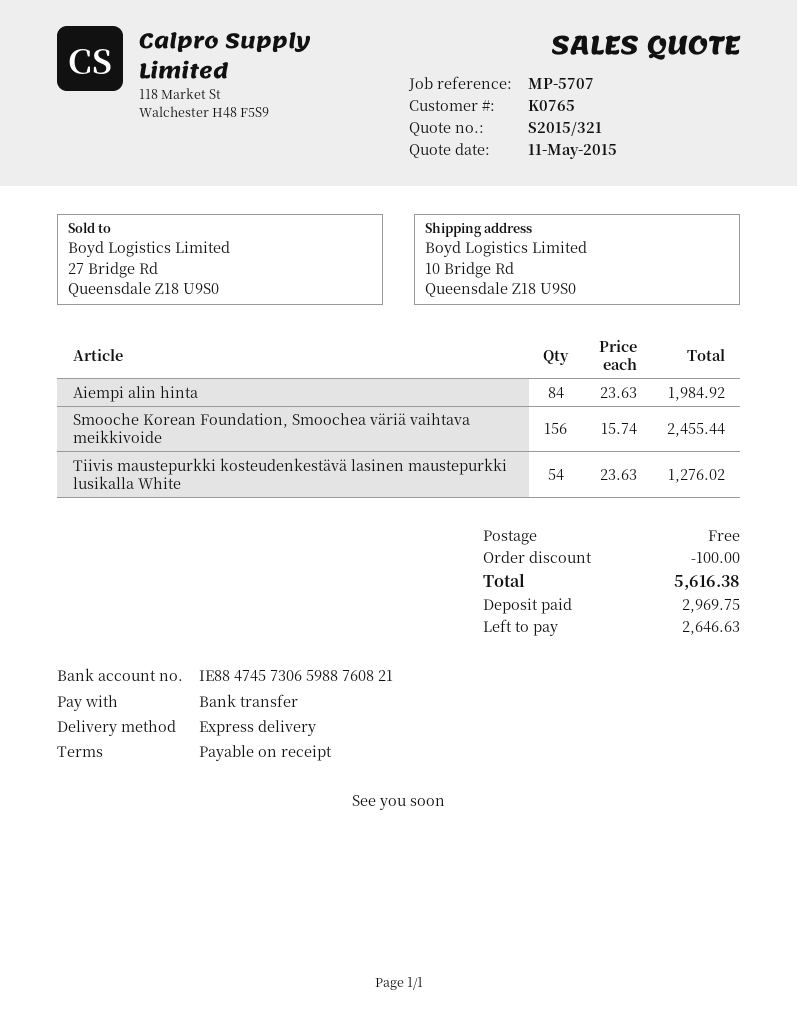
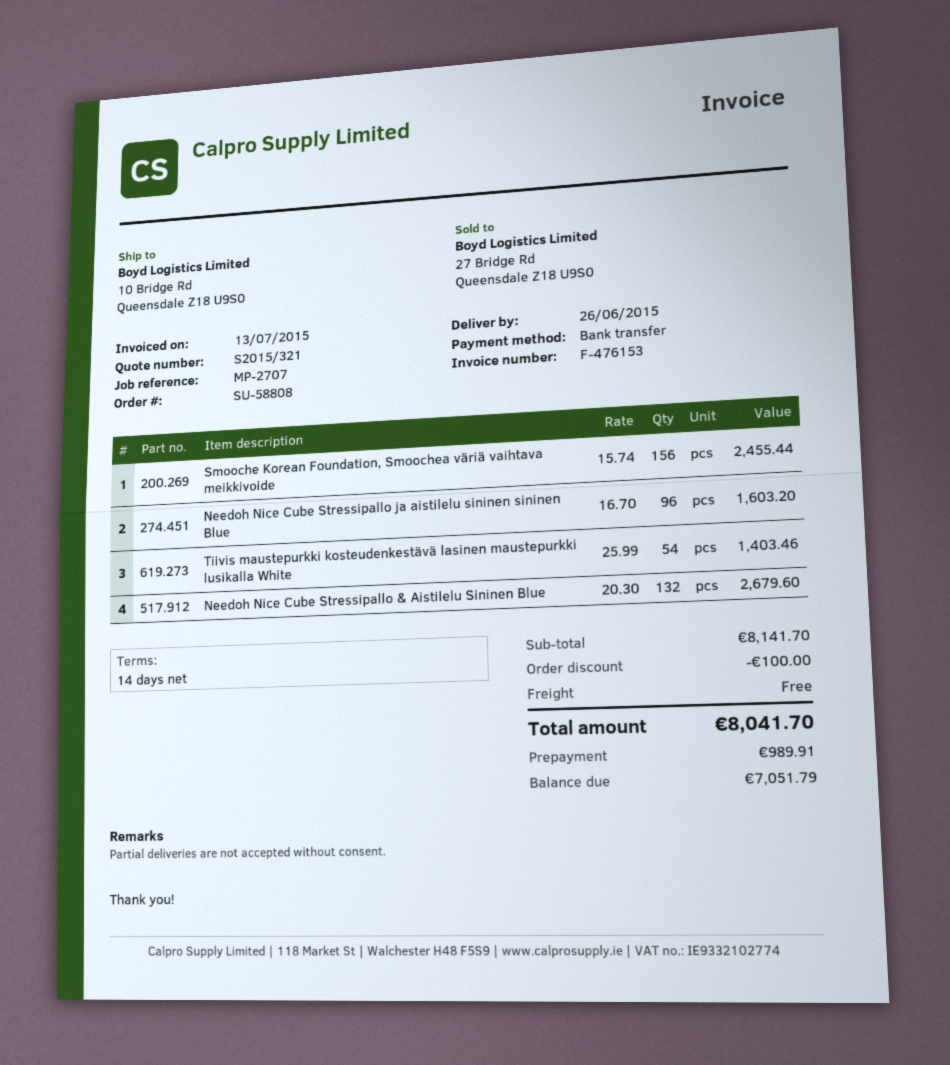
payment terms: on receipt -> 14 days
reference: MP-5707 -> MP-2707
Aiempi alin hinta: 84 x 23.63 = 1984.92 -> none
Tiivis maustepurkki kosteudenkestävä lasinen maustepurkki lusikalla White: 54 x 23.63 = 1276.02 -> 54 x 25.99 = 1403.46
Needoh Nice Cube Stressipallo ja aistilelu sininen sininen Blue: none -> 96 x 16.70 = 1603.20
Needoh Nice Cube Stressipallo & Aistilelu Sininen Blue: none -> 132 x 20.30 = 2679.60
total: 5616.38 -> 8041.70
deposit: 2969.75 -> 989.91
balance: 2646.63 -> 7051.79

